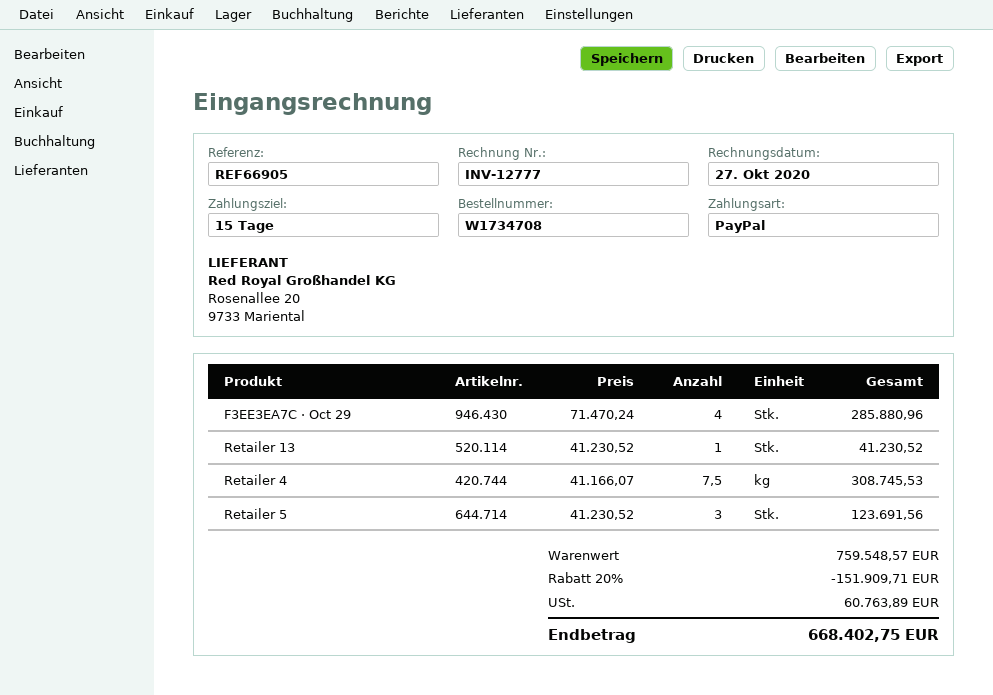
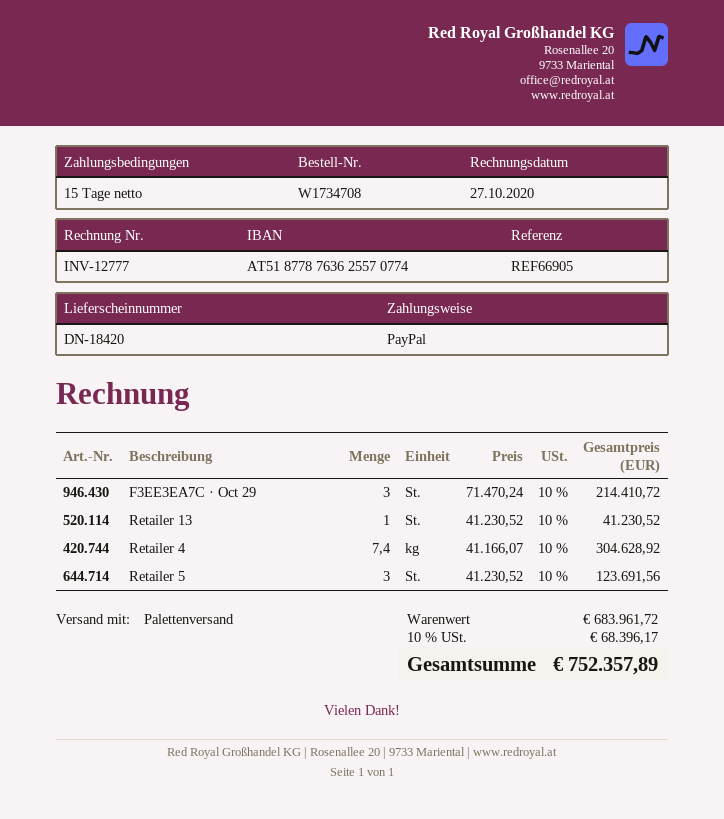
F3EE3EA7C · Oct 29: 4 x 71470.24 = 285880.96 -> 3 x 71470.24 = 214410.72
Retailer 4: 7.5 x 41166.07 = 308745.53 -> 7.4 x 41166.07 = 304628.92
subtotal: 759548.57 -> 683961.72
discount: 20% = 151909.71 -> none
tax: 60763.89 -> 68396.17
total: 668402.75 -> 752357.89

